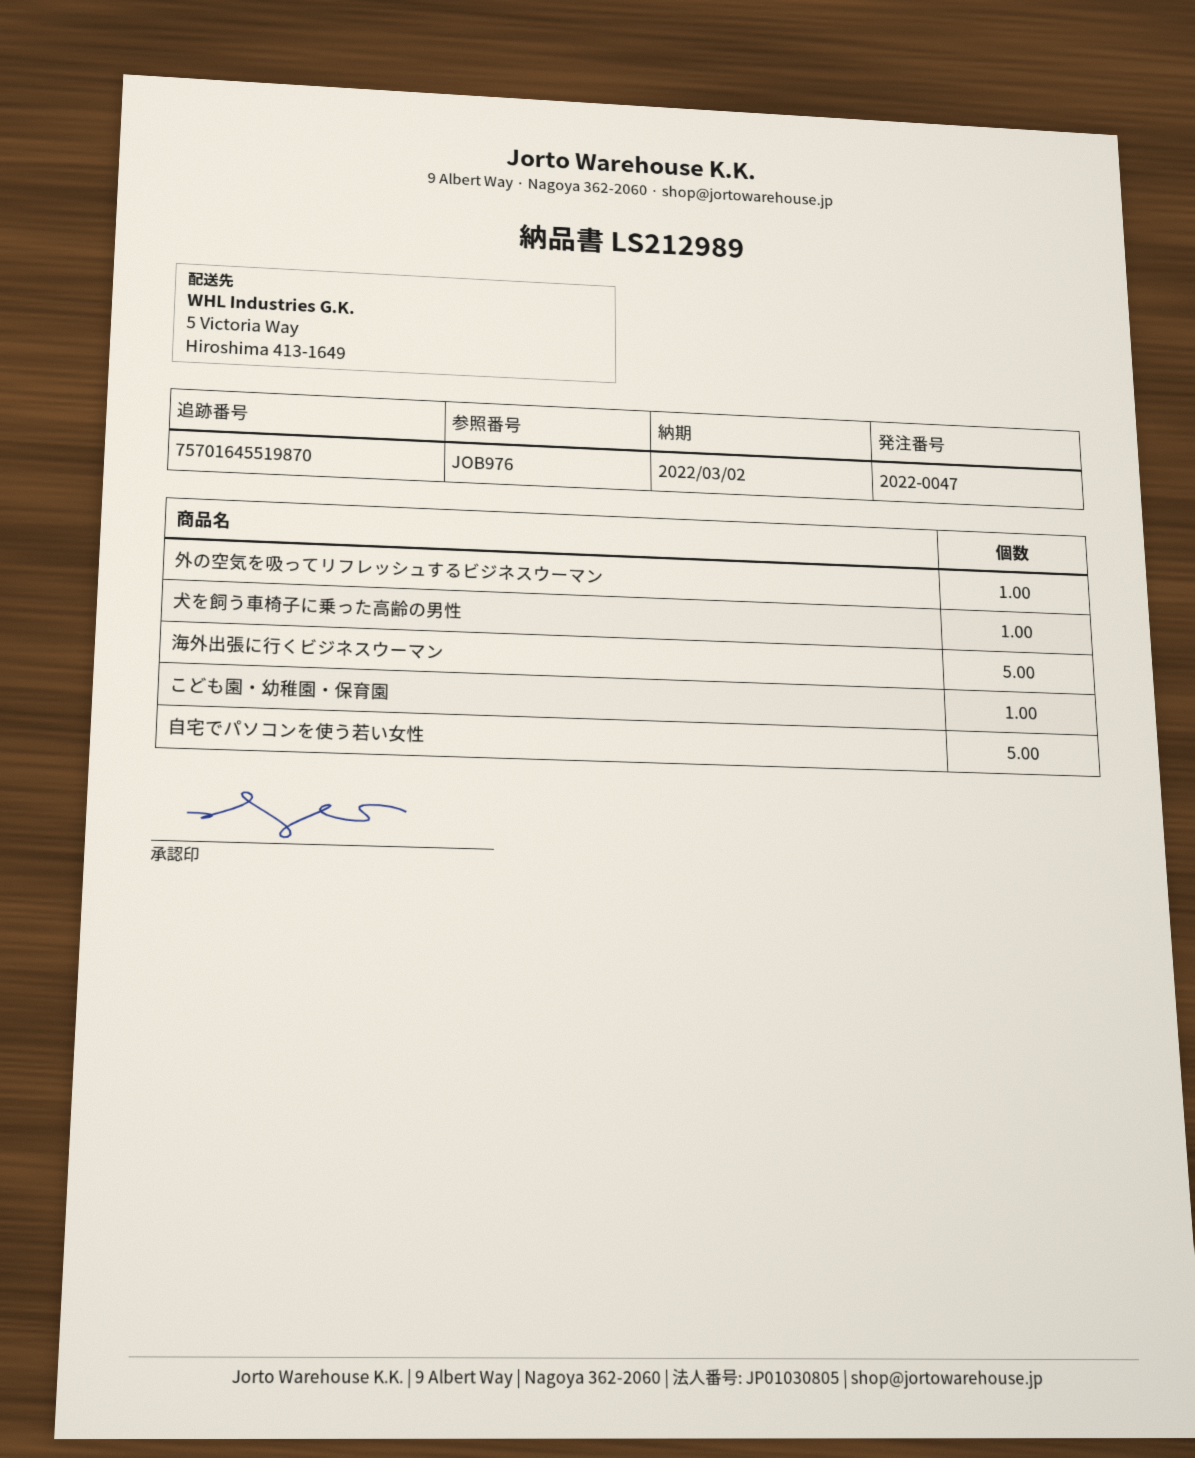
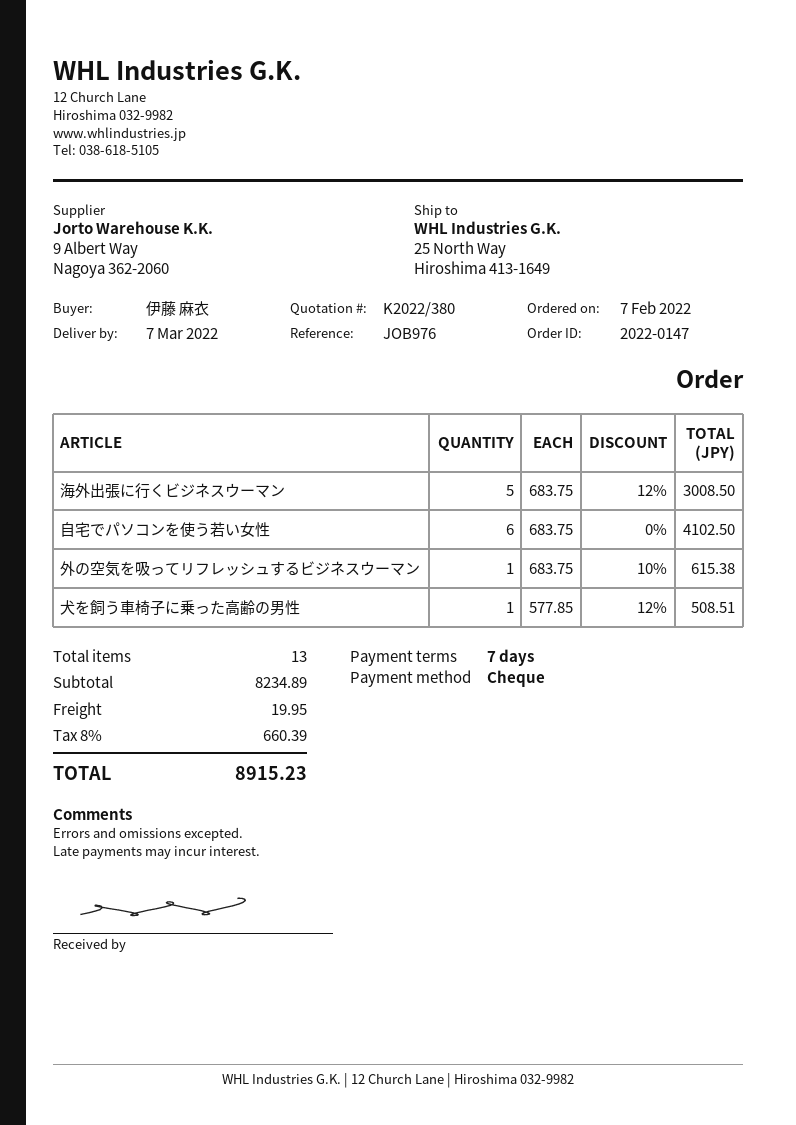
order number: 2022-0047 -> 2022-0147
delivery date: 2022-03-02 -> 2022-03-07
ship to: 5 Victoria Way, Hiroshima 413-1649 -> 25 North Way, Hiroshima 413-1649
こども園・幼稚園・保育園: 1 -> none
自宅でパソコンを使う若い女性: 5 -> 6

